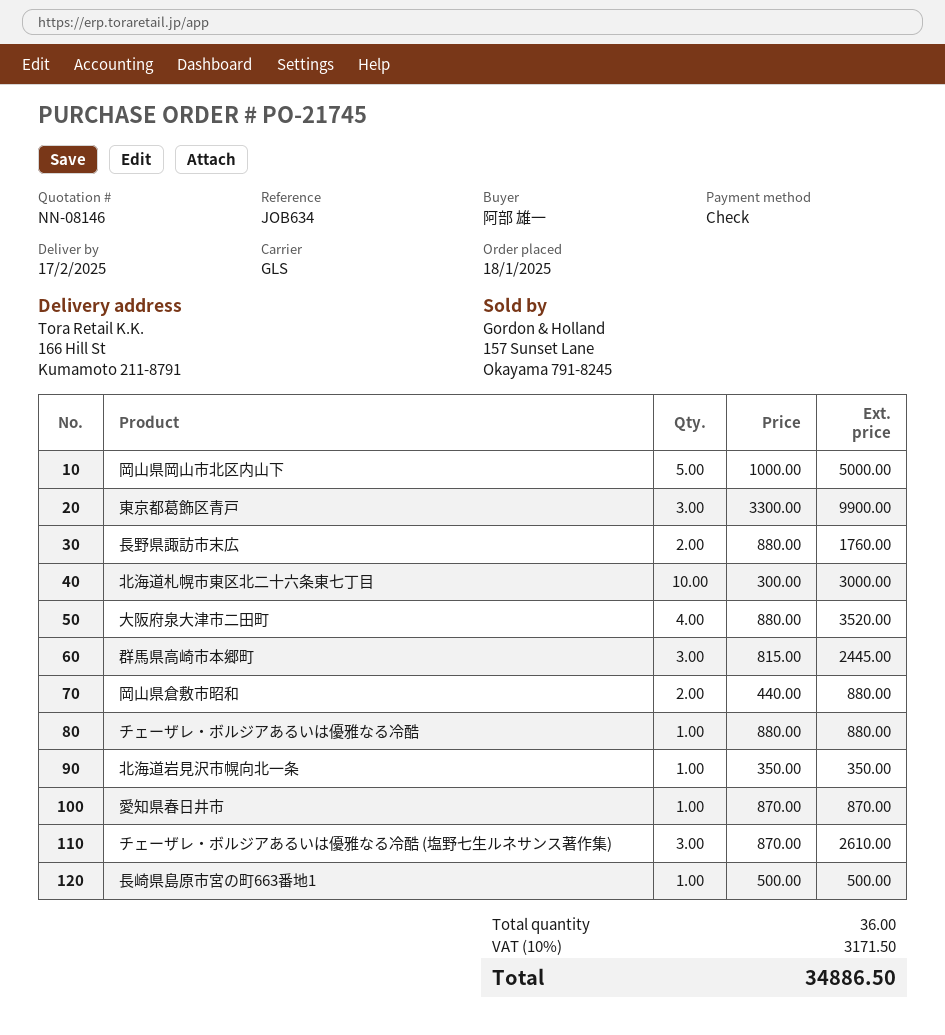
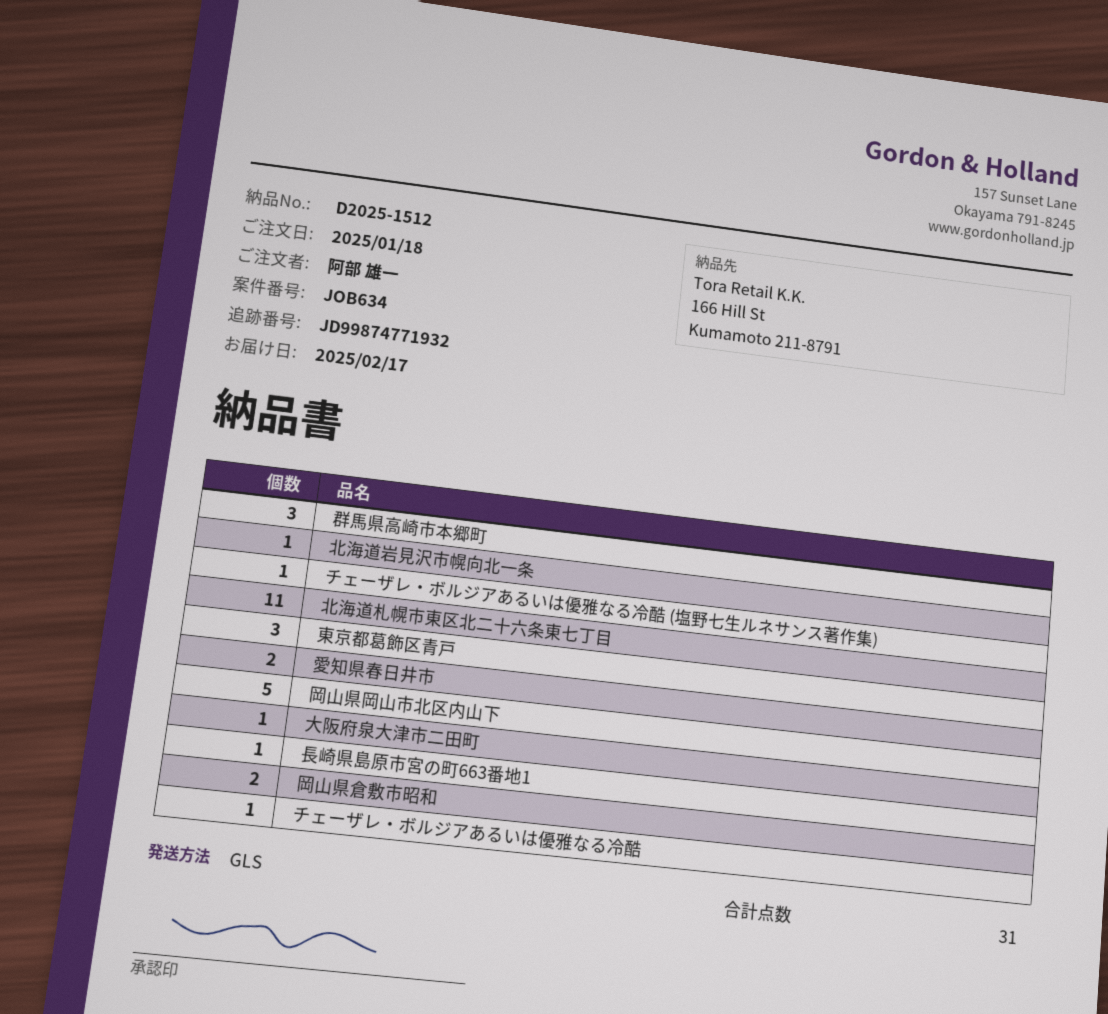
長野県諏訪市末広: 2 -> none
北海道札幌市東区北二十六条東七丁目: 10 -> 11
大阪府泉大津市二田町: 4 -> 1
愛知県春日井市: 1 -> 2
チェーザレ・ボルジアあるいは優雅なる冷酷 (塩野七生ルネサンス著作集): 3 -> 1
total quantity: 36 -> 31

